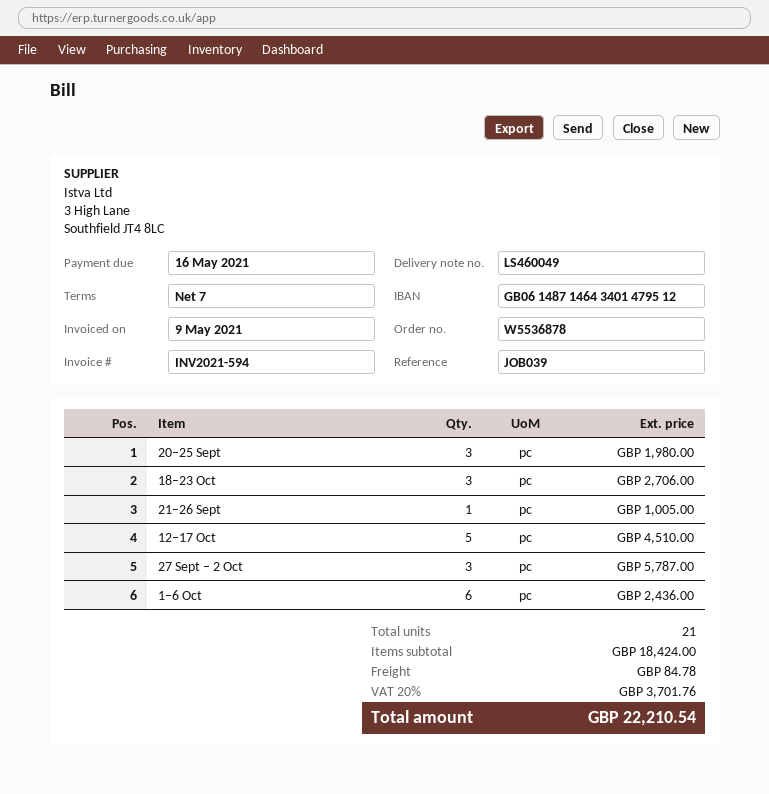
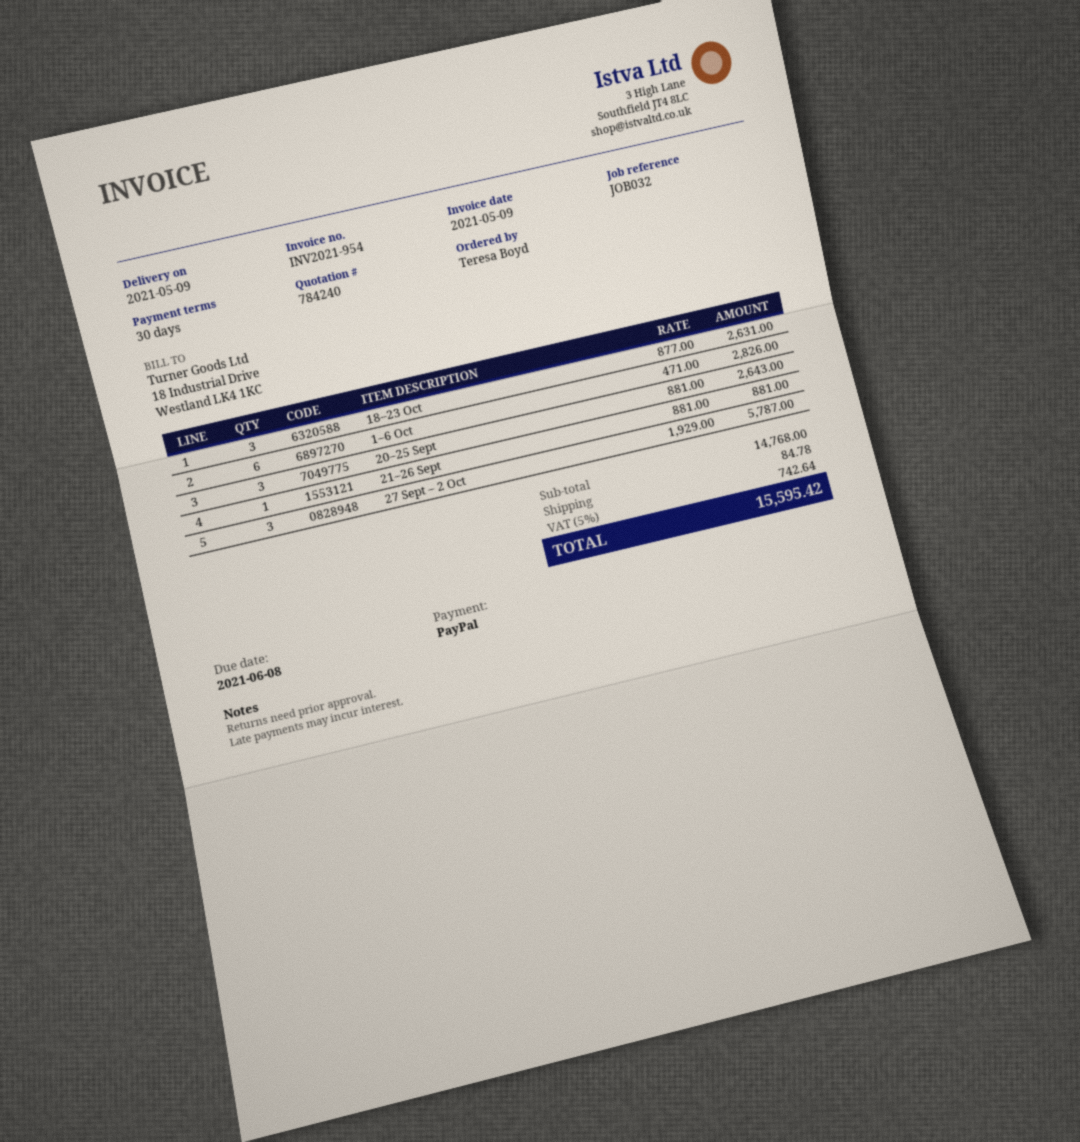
invoice number: INV2021-594 -> INV2021-954
payment terms: 7 days -> 30 days
due date: 2021-05-16 -> 2021-06-08
reference: JOB039 -> JOB032
20–25 Sept: 3 for 1980.00 -> 3 for 2643.00
18–23 Oct: 3 for 2706.00 -> 3 for 2631.00
21–26 Sept: 1 for 1005.00 -> 1 for 881.00
12–17 Oct: 5 for 4510.00 -> none
1–6 Oct: 6 for 2436.00 -> 6 for 2826.00
subtotal: 18424.00 -> 14768.00
tax: 20% = 3701.76 -> 5% = 742.64
total: 22210.54 -> 15595.42

